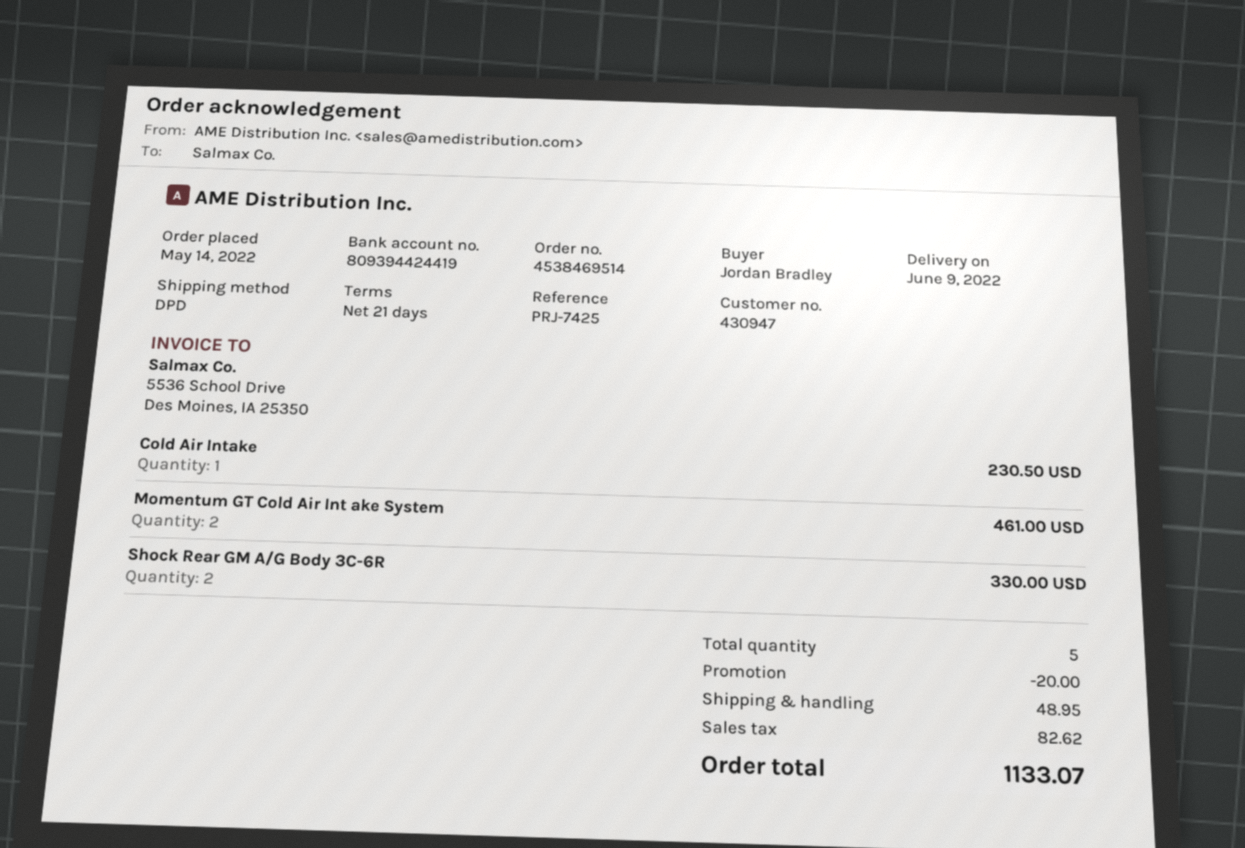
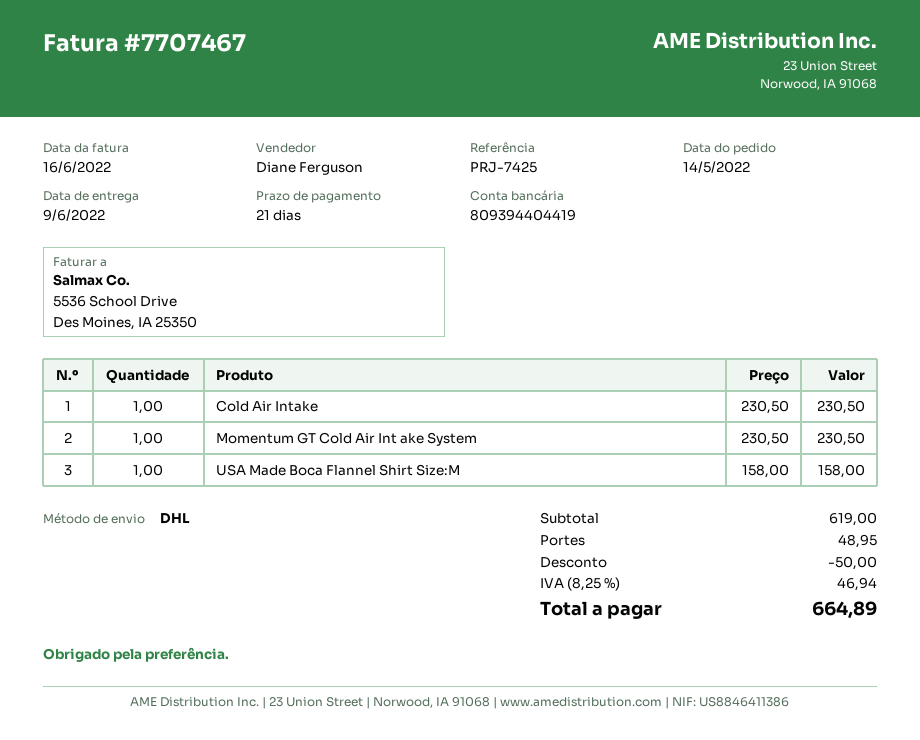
bank account: 809394424419 -> 809394404419
shipping method: DPD -> DHL
Momentum GT Cold Air Int ake System: 2 for 461.00 -> 1 for 230.50
Shock Rear GM A/G Body 3C-6R: 2 for 330.00 -> none
USA Made Boca Flannel Shirt Size:M: none -> 1 for 158.00
discount: 20.00 -> 50.00
tax: 82.62 -> 46.94
total: 1133.07 -> 664.89

